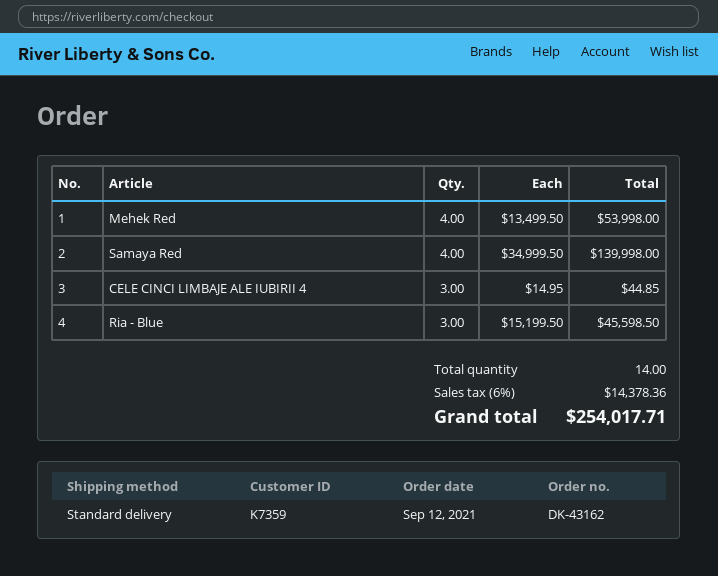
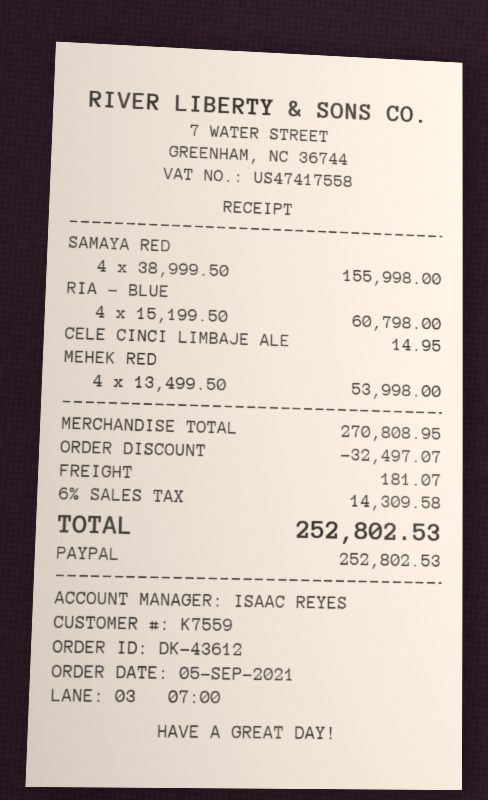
order number: DK-43162 -> DK-43612
order date: 2021-09-12 -> 2021-09-05
customer number: K7359 -> K7559
Samaya Red: 4 x 34999.50 = 139998.00 -> 4 x 38999.50 = 155998.00
CELE CINCI LIMBAJE ALE IUBIRII 4: 3 x 14.95 = 44.85 -> 1 x 14.95 = 14.95
Ria - Blue: 3 x 15199.50 = 45598.50 -> 4 x 15199.50 = 60798.00
discount: none -> 32497.07
shipping: none -> 181.07
tax: 6% = 14378.36 -> 6% = 14309.58
total: 254017.71 -> 252802.53

